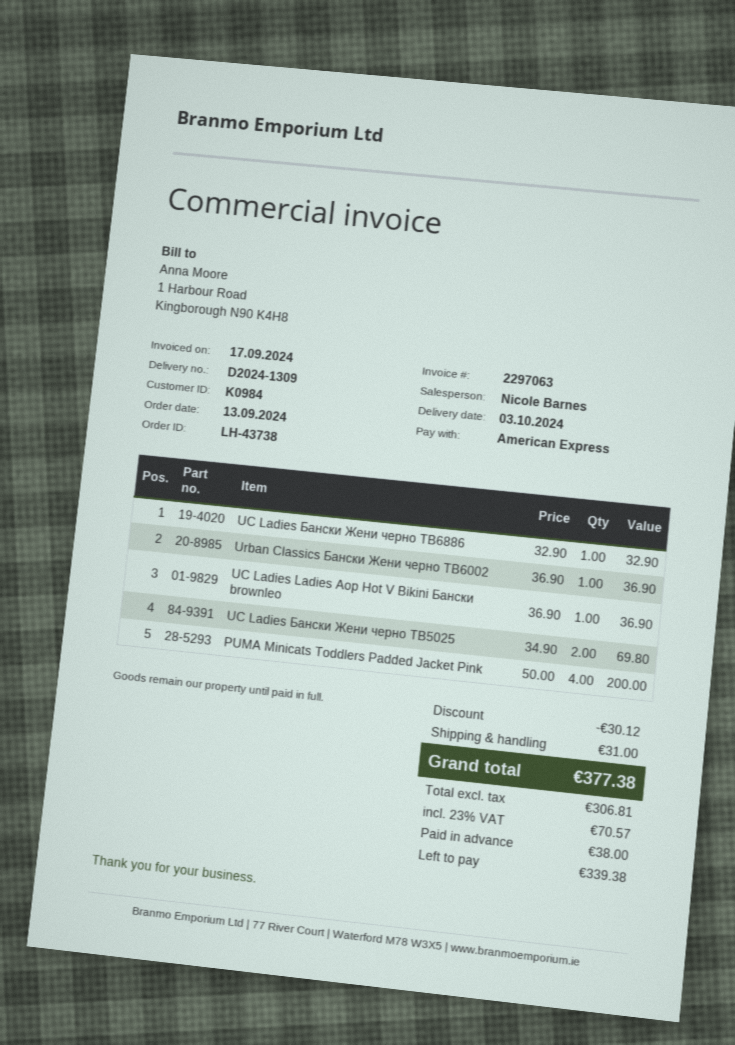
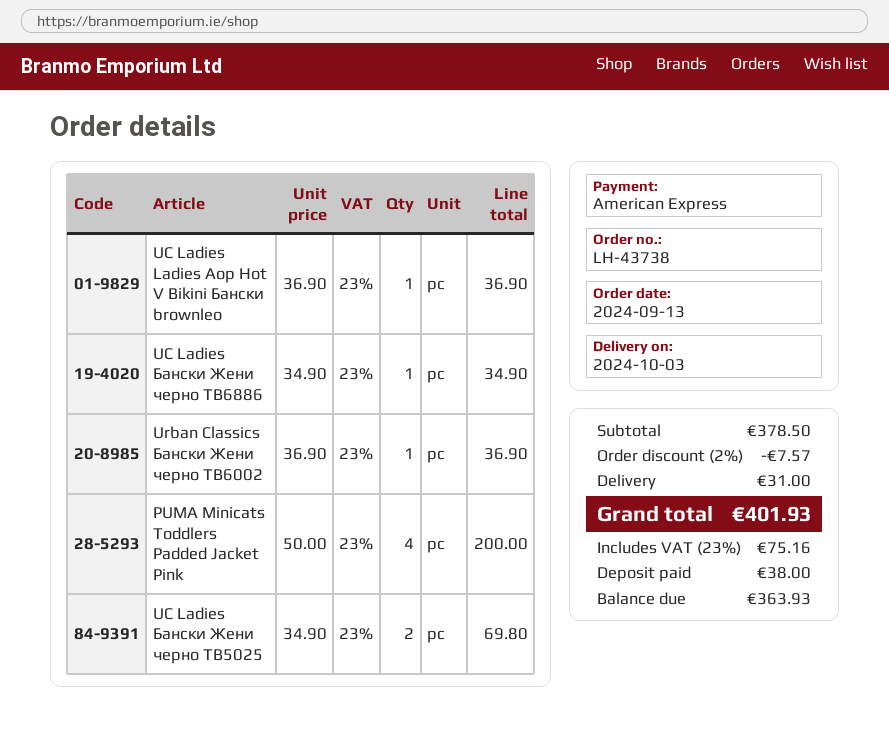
UC Ladies Бански Жени черно TB6886: 1 x 32.90 = 32.90 -> 1 x 34.90 = 34.90
discount: 30.12 -> 7.57
tax: 23% = 70.57 -> 23% = 75.16
total: 377.38 -> 401.93
balance: 339.38 -> 363.93

